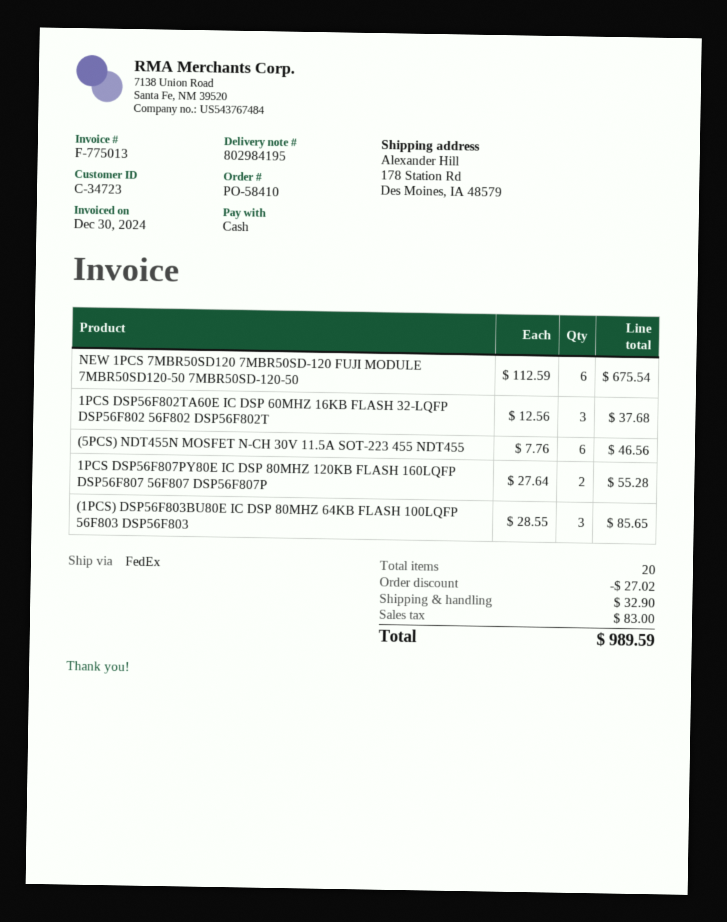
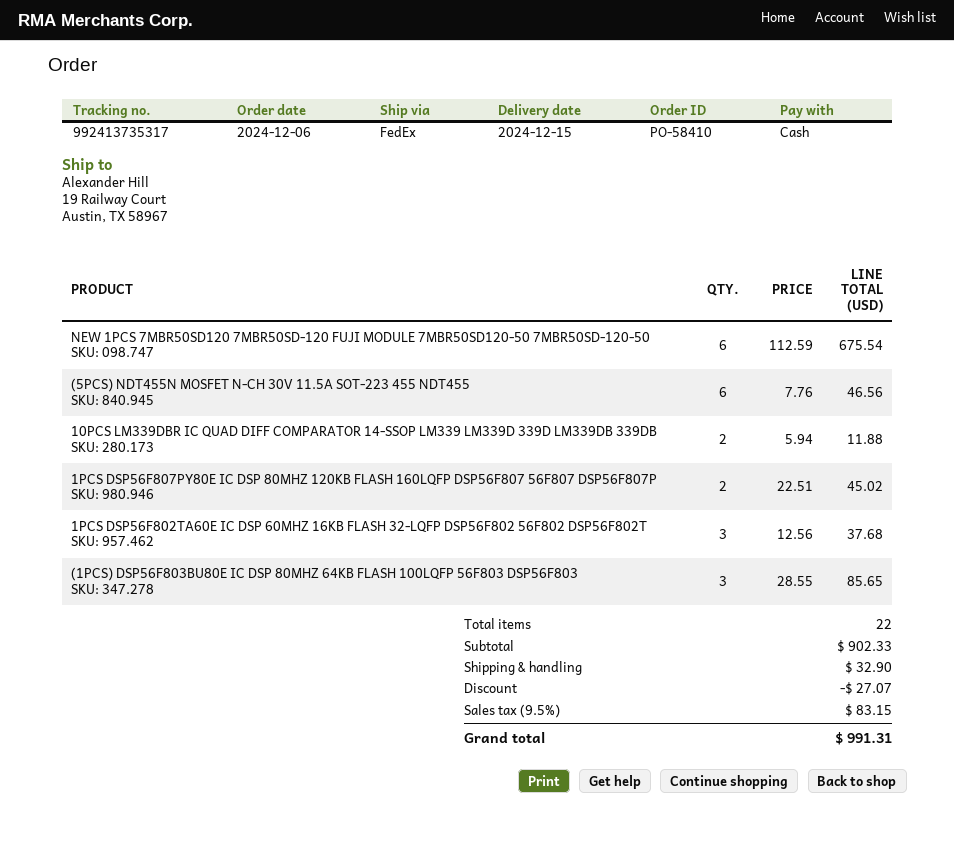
ship to: 178 Station Rd, Des Moines, IA 48579 -> 19 Railway Court, Austin, TX 58967
1PCS DSP56F807PY80E IC DSP 80MHZ 120KB FLASH 160LQFP DSP56F807 56F807 DSP56F807P: 2 x 27.64 = 55.28 -> 2 x 22.51 = 45.02
10PCS LM339DBR IC QUAD DIFF COMPARATOR 14-SSOP LM339 LM339D 339D LM339DB 339DB: none -> 2 x 5.94 = 11.88
total quantity: 20 -> 22
discount: 27.02 -> 27.07
tax: 83.00 -> 83.15
total: 989.59 -> 991.31

